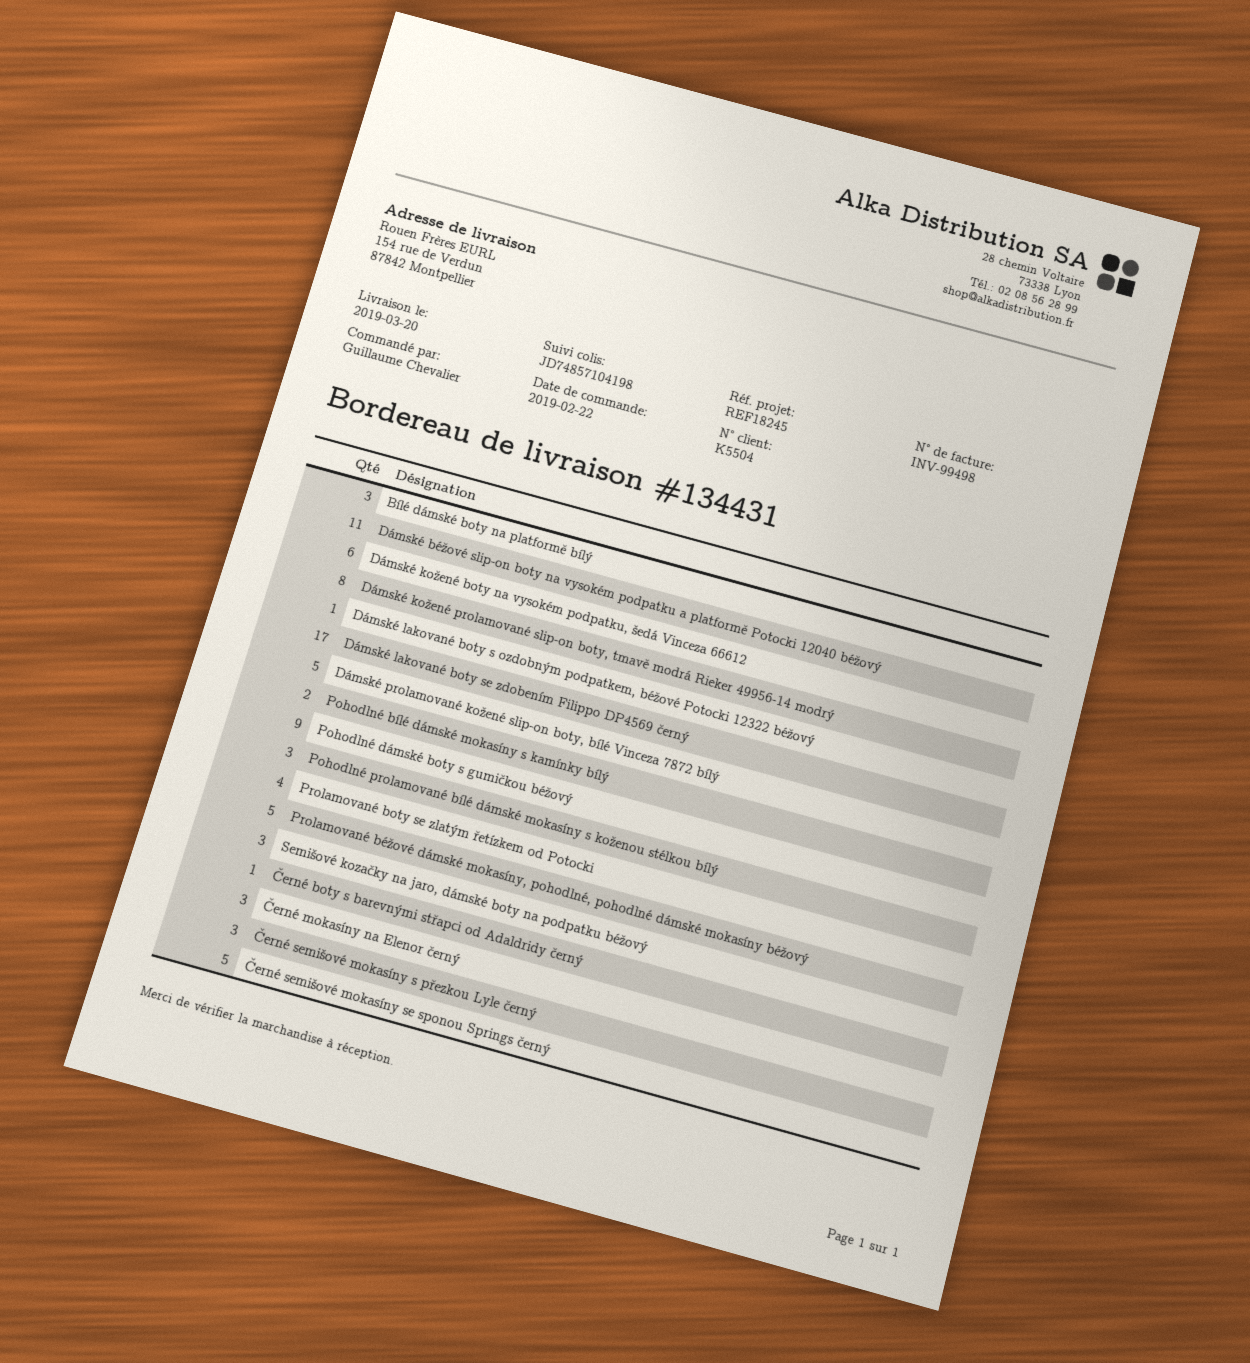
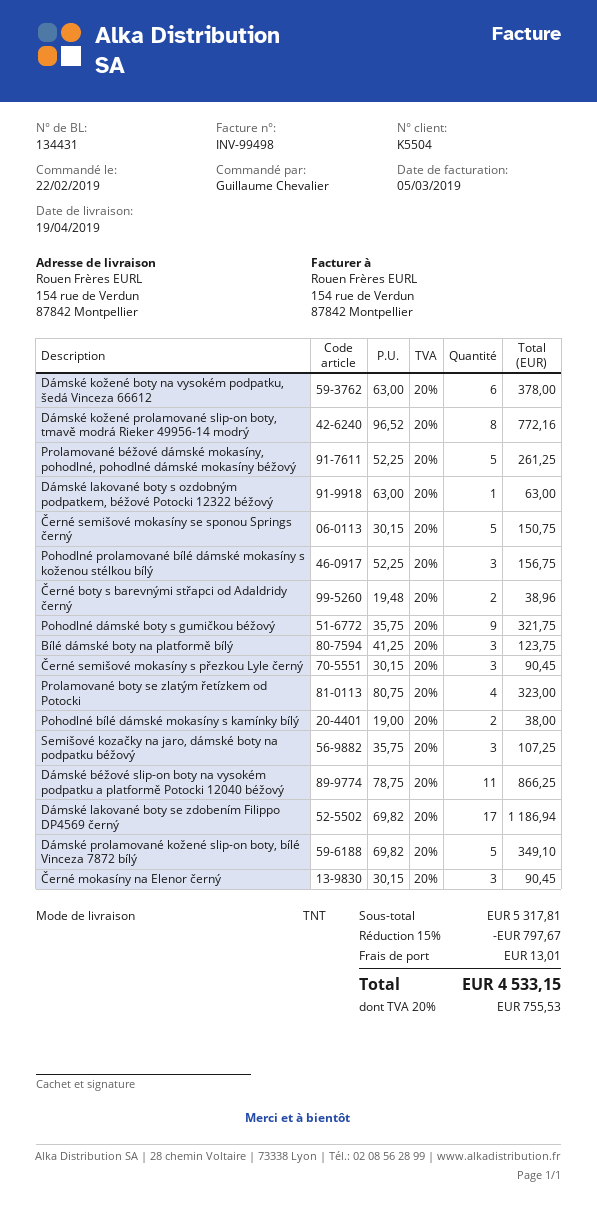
delivery date: 2019-03-20 -> 2019-04-19
Černé boty s barevnými střapci od Adaldridy černý: 1 -> 2

